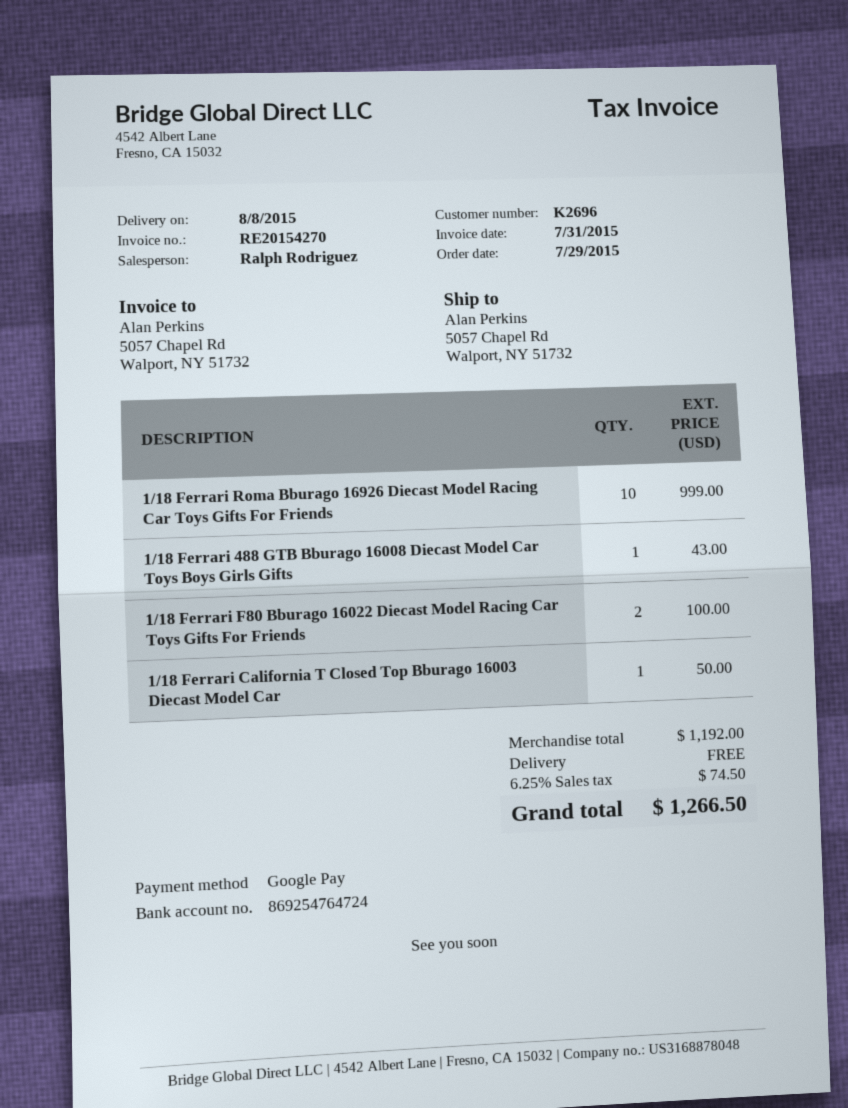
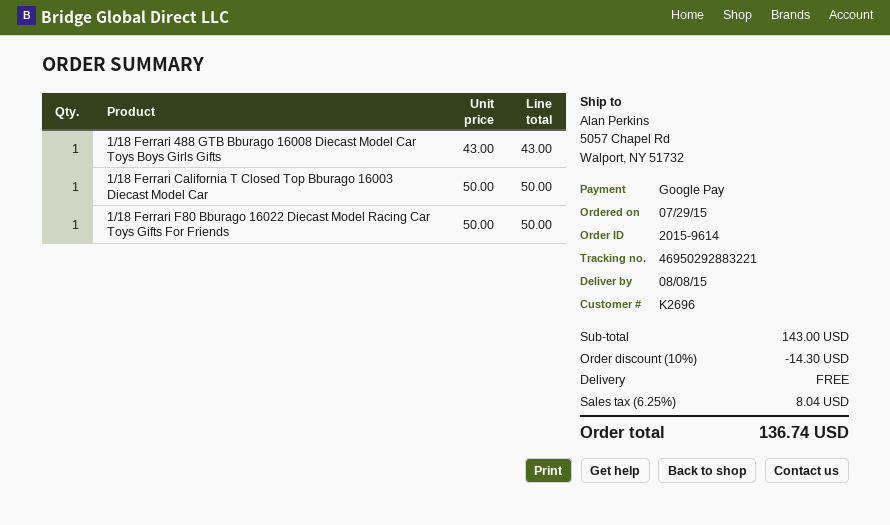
1/18 Ferrari Roma Bburago 16926 Diecast Model Racing Car Toys Gifts For Friends: 10 for 999.00 -> none
1/18 Ferrari F80 Bburago 16022 Diecast Model Racing Car Toys Gifts For Friends: 2 for 100.00 -> 1 for 50.00
subtotal: 1192.00 -> 143.00
discount: none -> 10% = 14.30
tax: 6.25% = 74.50 -> 6.25% = 8.04
total: 1266.50 -> 136.74

